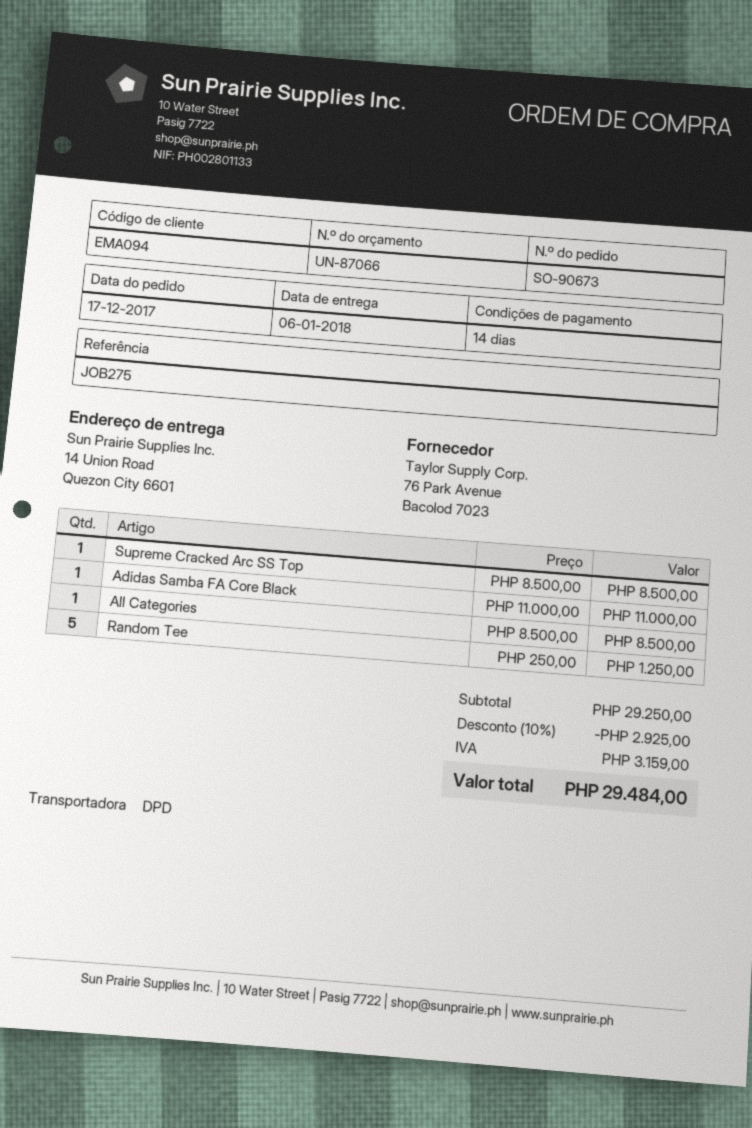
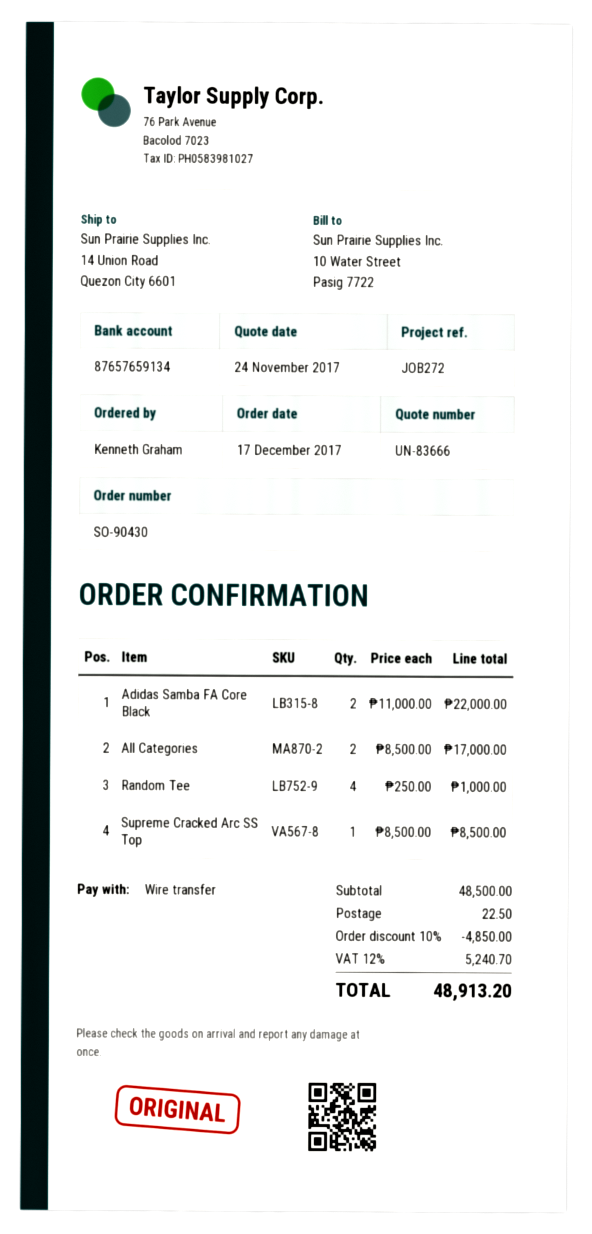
quote number: UN-87066 -> UN-83666
order number: SO-90673 -> SO-90430
reference: JOB275 -> JOB272
Adidas Samba FA Core Black: 1 x 11000.00 = 11000.00 -> 2 x 11000.00 = 22000.00
All Categories: 1 x 8500.00 = 8500.00 -> 2 x 8500.00 = 17000.00
Random Tee: 5 x 250.00 = 1250.00 -> 4 x 250.00 = 1000.00
subtotal: 29250.00 -> 48500.00
discount: 10% = 2925.00 -> 10% = 4850.00
shipping: none -> 22.50
tax: 3159.00 -> 5240.70
total: 29484.00 -> 48913.20

